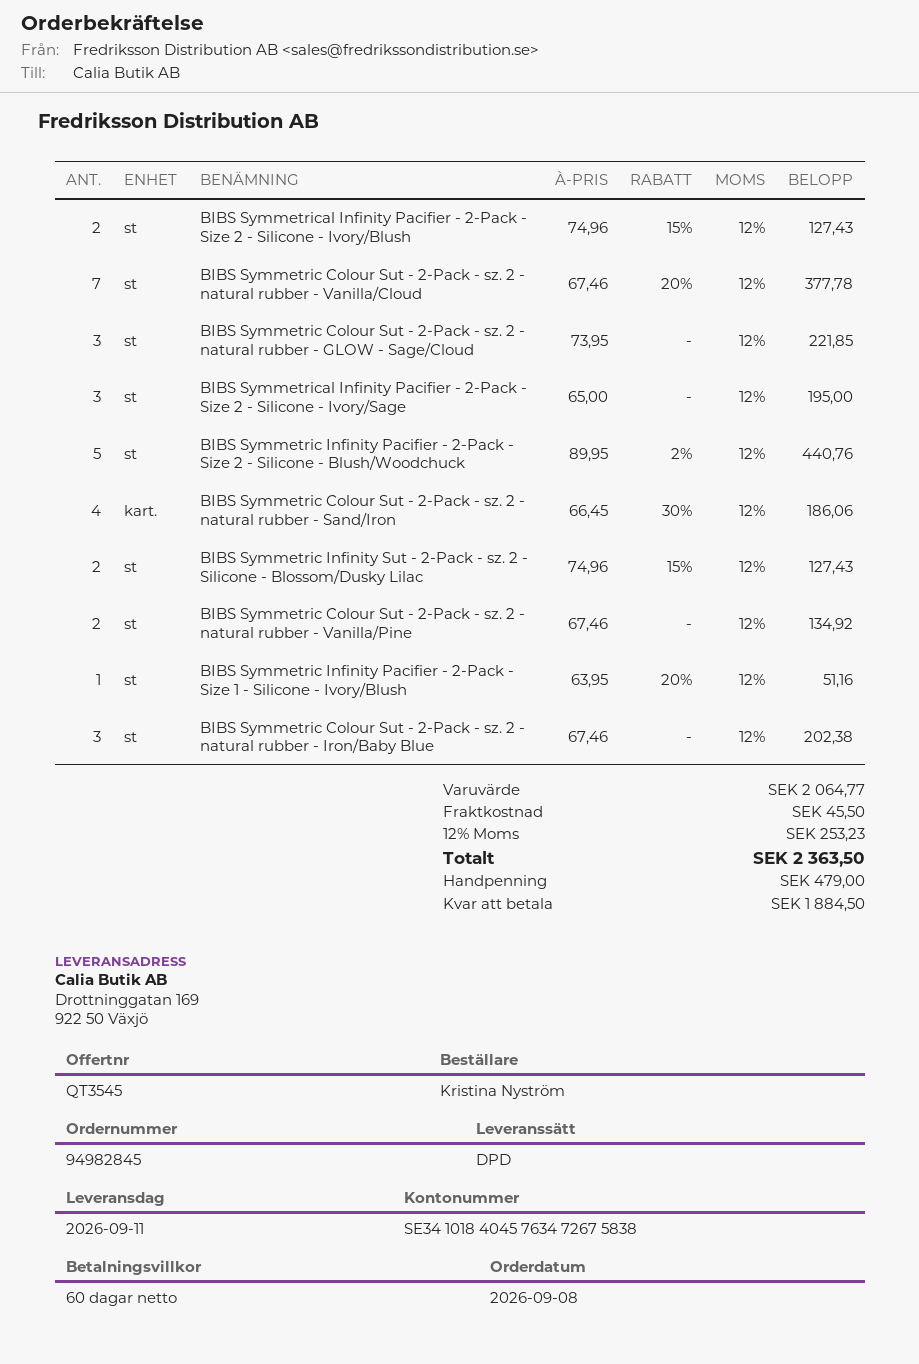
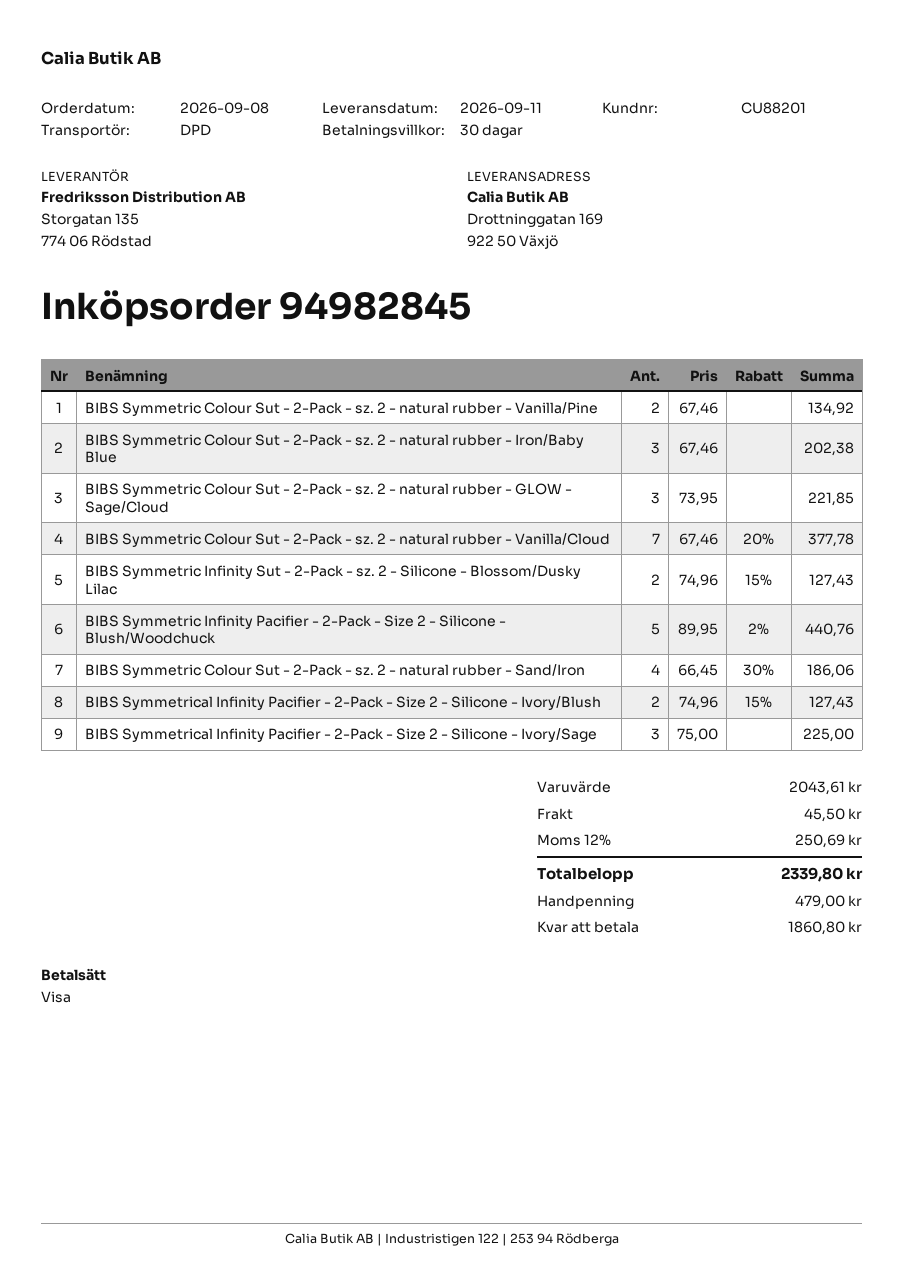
payment terms: 60 days -> 30 days
BIBS Symmetrical Infinity Pacifier - 2-Pack - Size 2 - Silicone - Ivory/Sage: 3 x 65.00 = 195.00 -> 3 x 75.00 = 225.00
BIBS Symmetric Infinity Pacifier - 2-Pack - Size 1 - Silicone - Ivory/Blush: 1 x 63.95 - 20% = 51.16 -> none
subtotal: 2064.77 -> 2043.61
tax: 12% = 253.23 -> 12% = 250.69
total: 2363.50 -> 2339.80
balance: 1884.50 -> 1860.80

